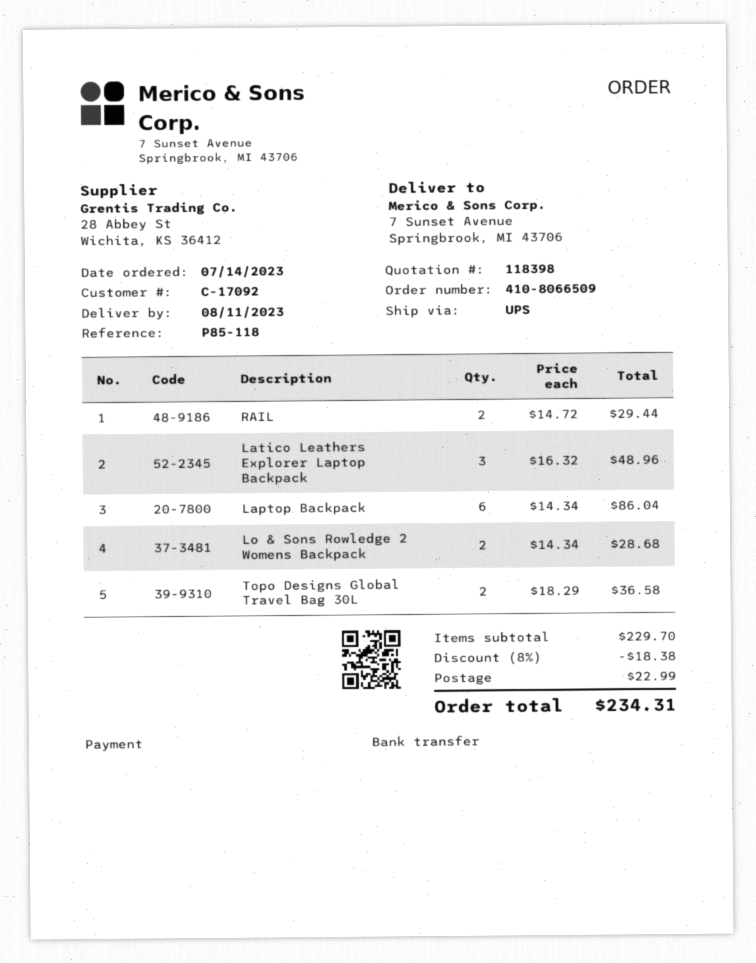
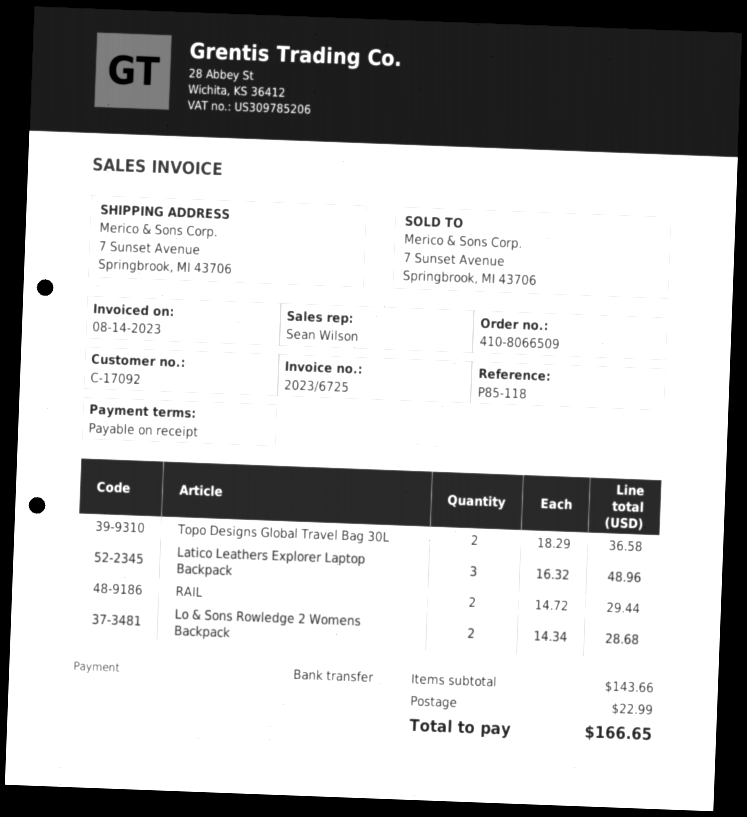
Laptop Backpack: 6 x 14.34 = 86.04 -> none
subtotal: 229.70 -> 143.66
discount: 8% = 18.38 -> none
total: 234.31 -> 166.65

